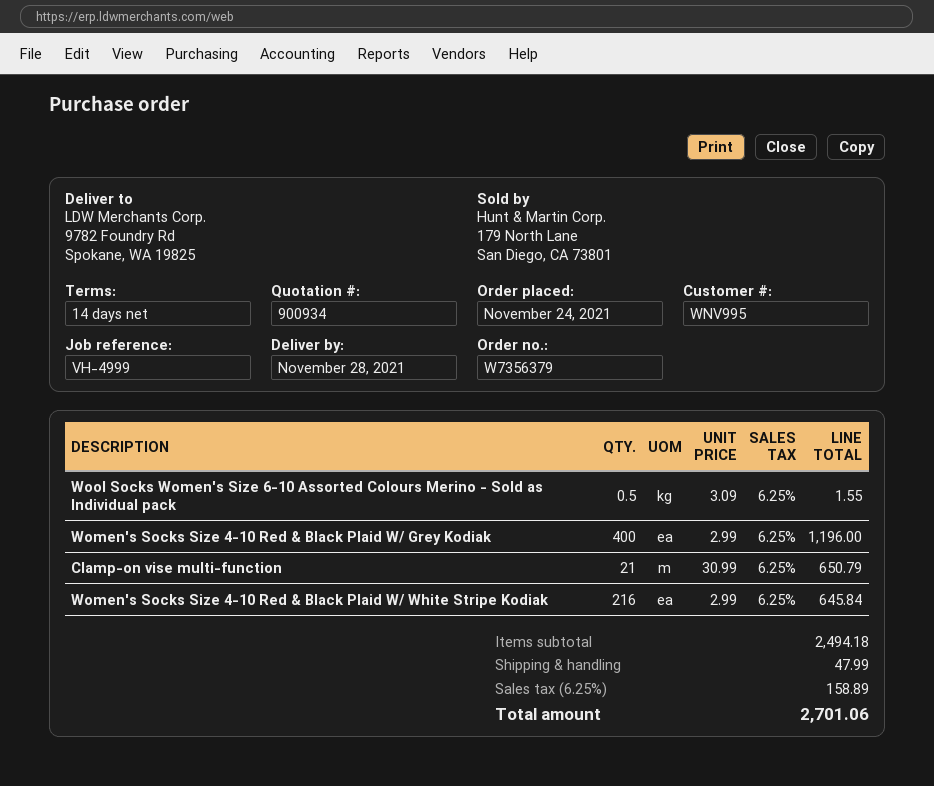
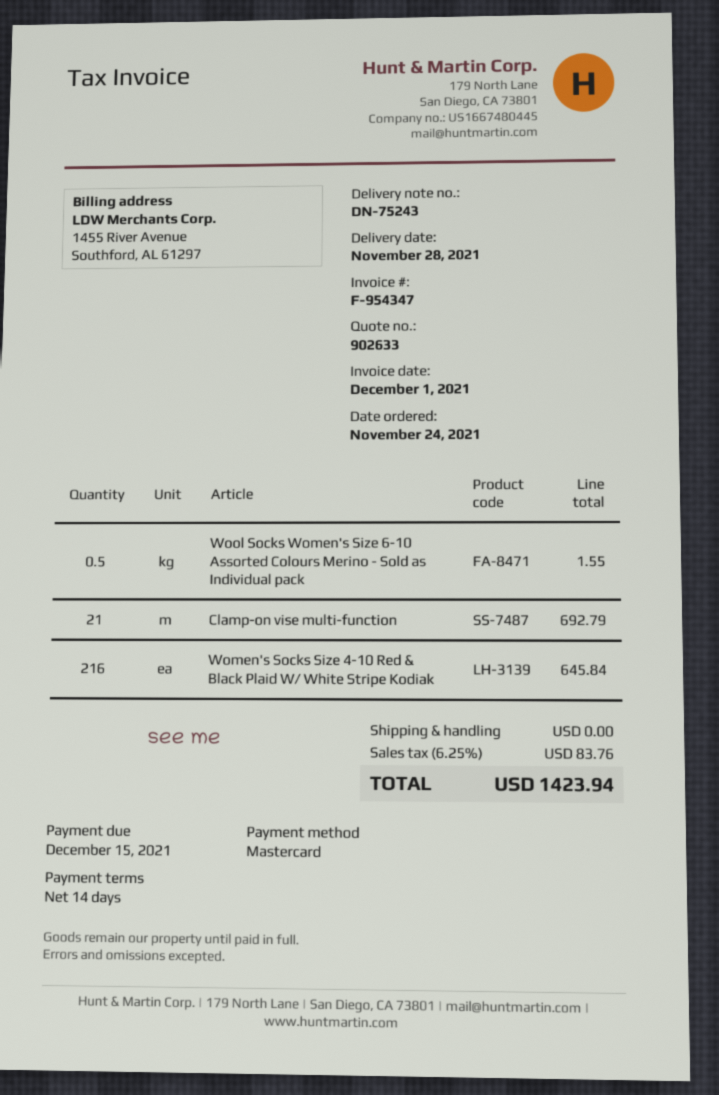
quote number: 900934 -> 902633
Women's Socks Size 4-10 Red & Black Plaid W/ Grey Kodiak: 400 for 1196.00 -> none
Clamp-on vise multi-function: 21 for 650.79 -> 21 for 692.79
shipping: 47.99 -> 0.00
tax: 6.25% = 158.89 -> 6.25% = 83.76
total: 2701.06 -> 1423.94

